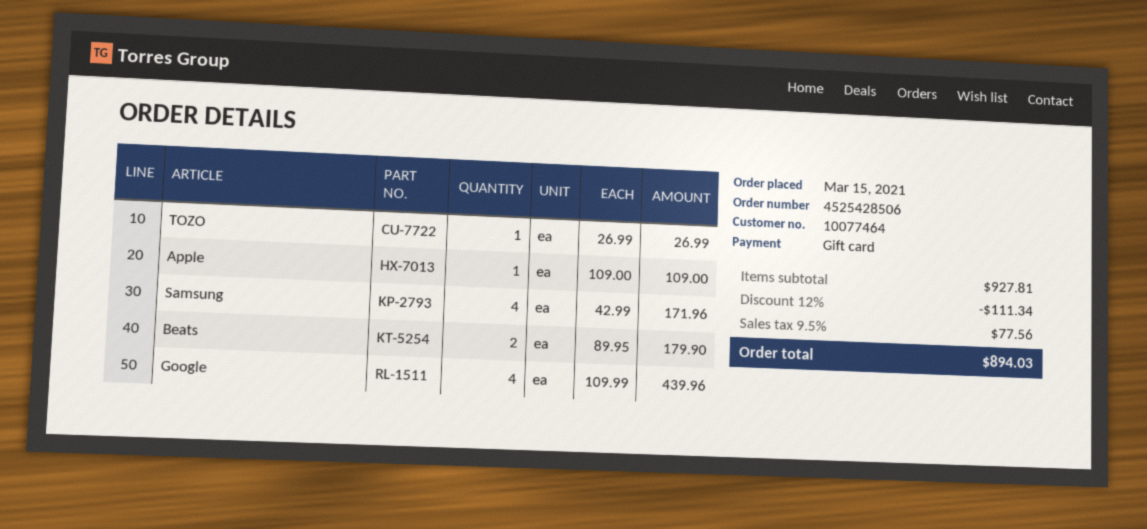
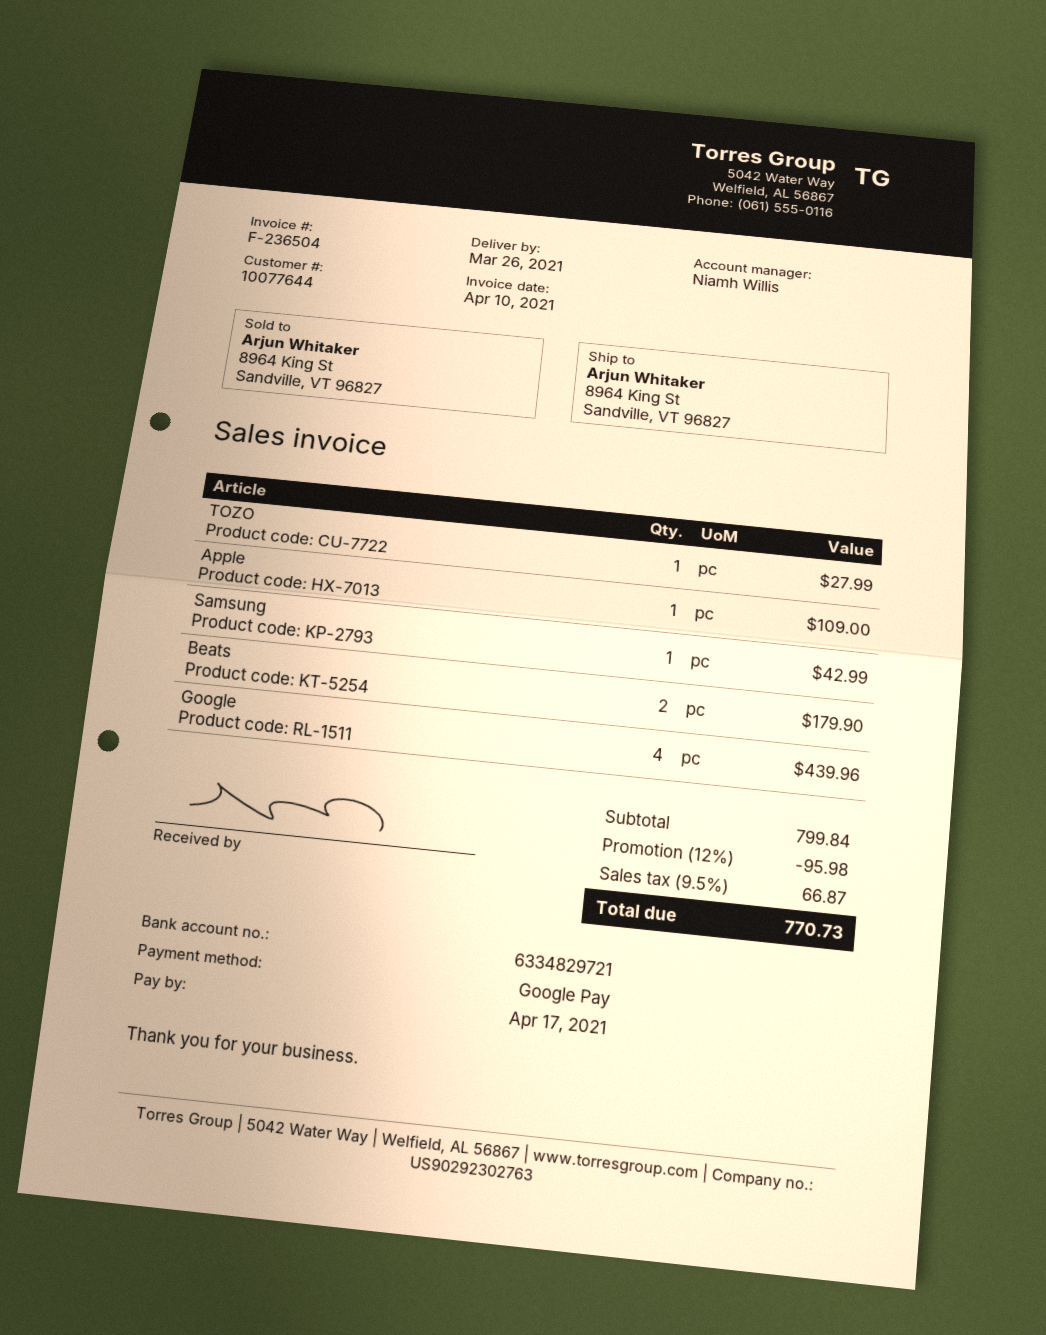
customer number: 10077464 -> 10077644
payment method: gift card -> Google Pay
TOZO: 1 for 26.99 -> 1 for 27.99
Samsung: 4 for 171.96 -> 1 for 42.99
subtotal: 927.81 -> 799.84
discount: 12% = 111.34 -> 12% = 95.98
tax: 9.5% = 77.56 -> 9.5% = 66.87
total: 894.03 -> 770.73

